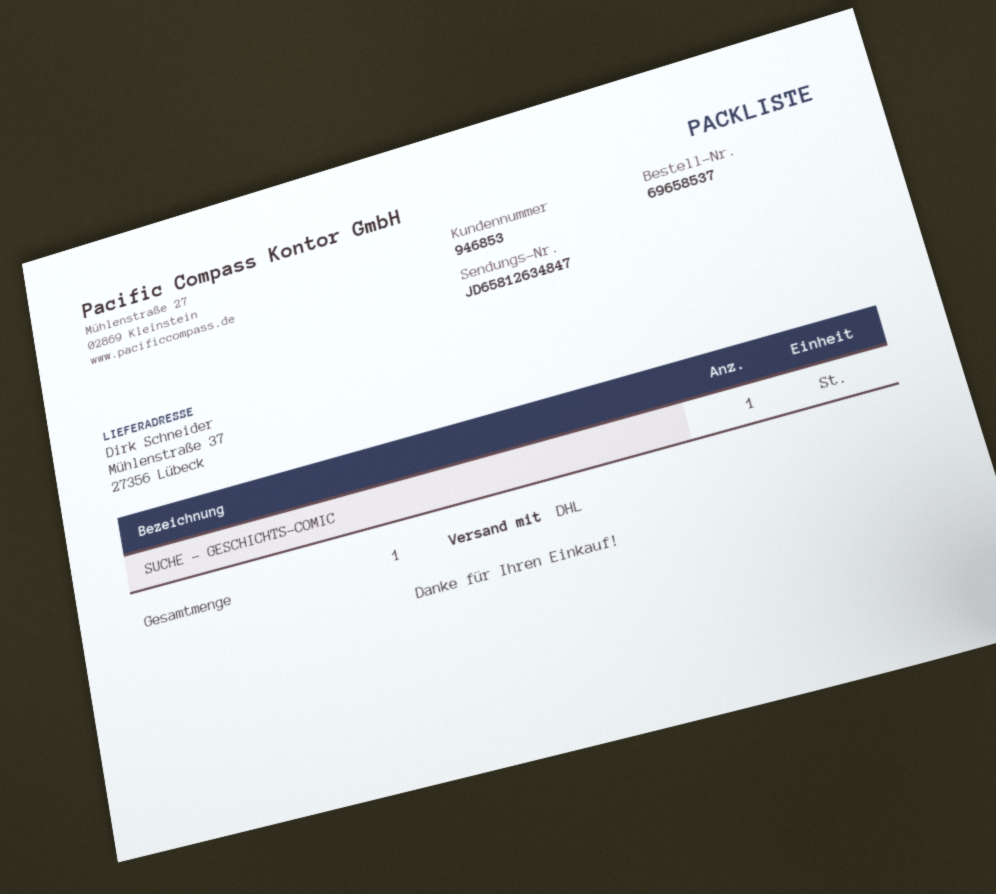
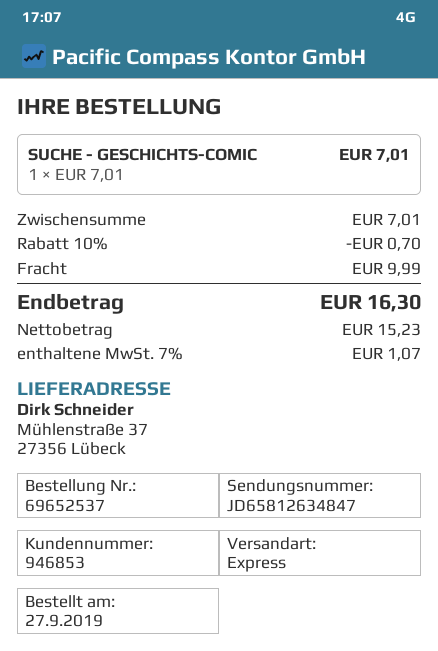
order number: 69658537 -> 69652537
shipping method: DHL -> express

